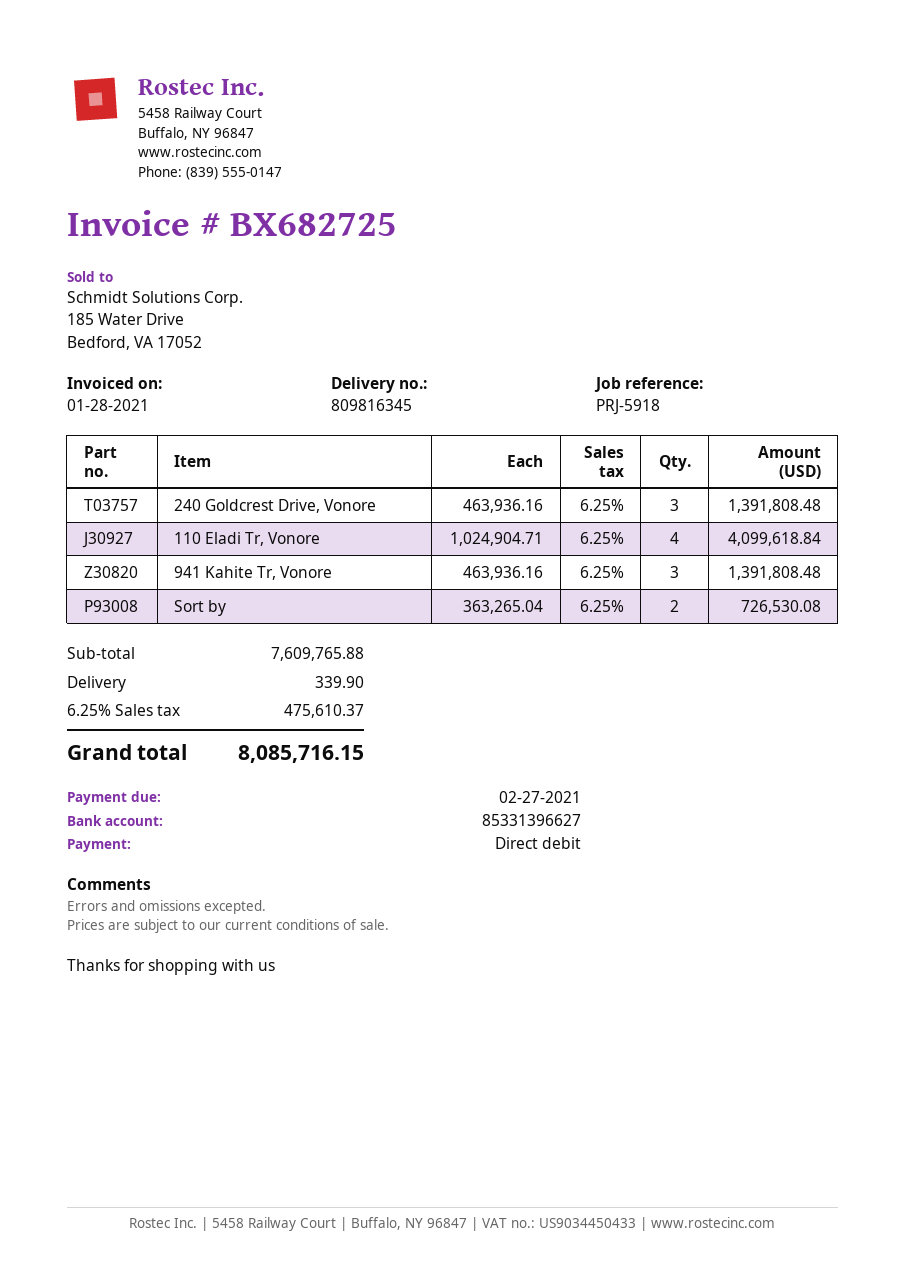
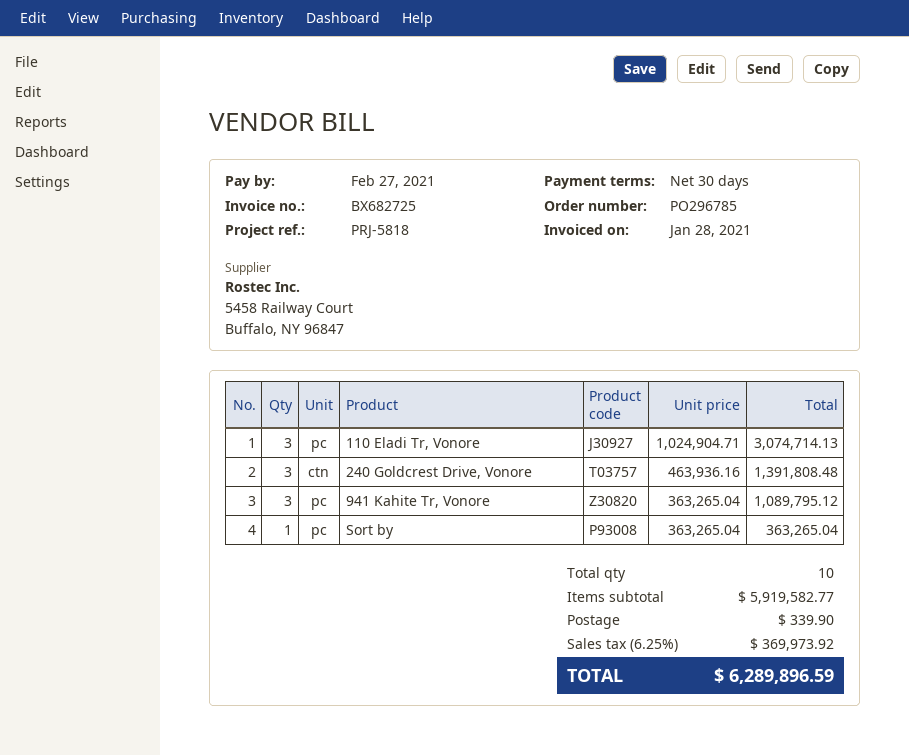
reference: PRJ-5918 -> PRJ-5818
110 Eladi Tr, Vonore: 4 x 1024904.71 = 4099618.84 -> 3 x 1024904.71 = 3074714.13
941 Kahite Tr, Vonore: 3 x 463936.16 = 1391808.48 -> 3 x 363265.04 = 1089795.12
Sort by: 2 x 363265.04 = 726530.08 -> 1 x 363265.04 = 363265.04
subtotal: 7609765.88 -> 5919582.77
tax: 6.25% = 475610.37 -> 6.25% = 369973.92
total: 8085716.15 -> 6289896.59

